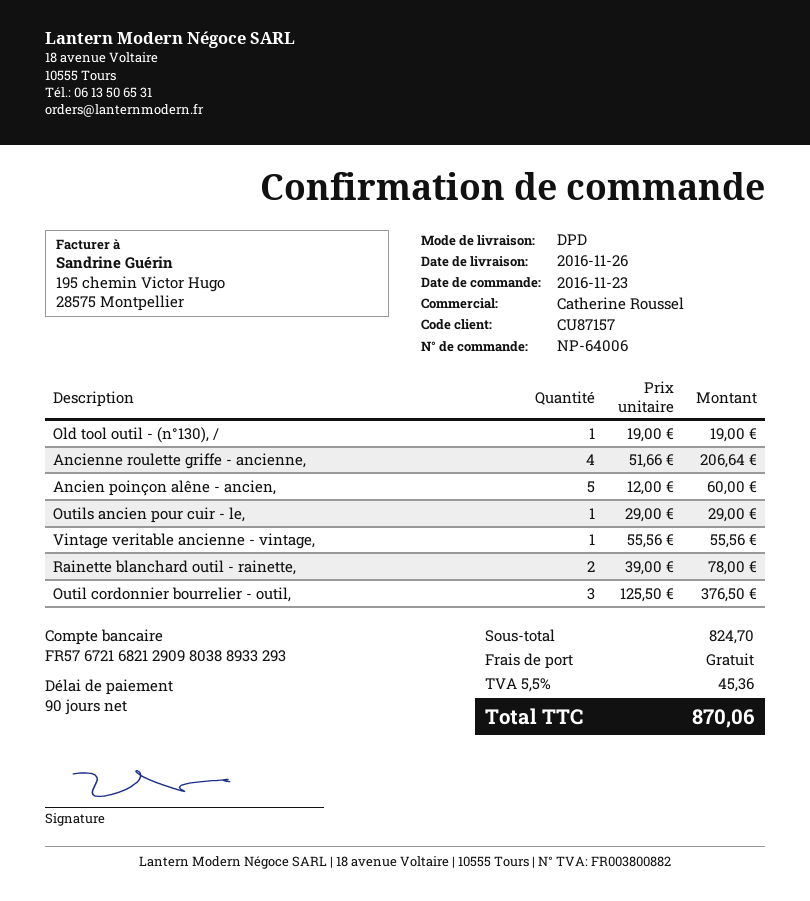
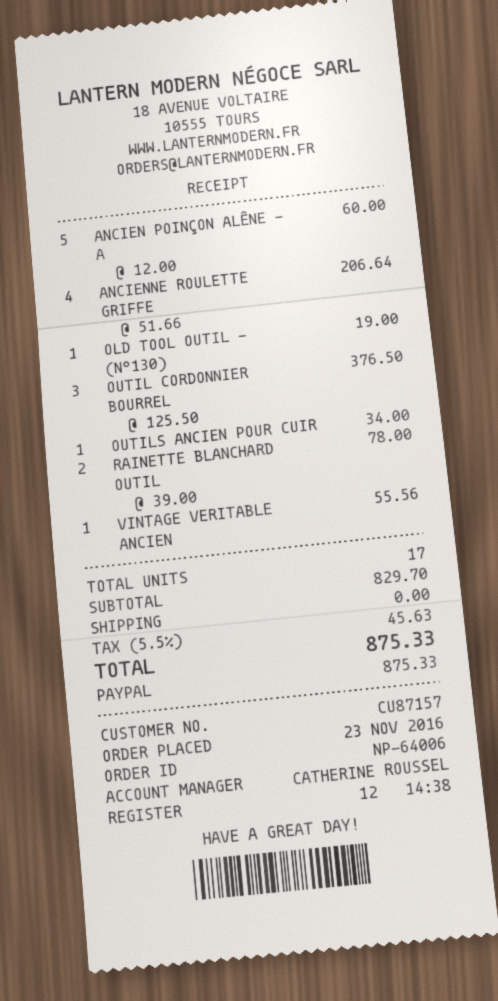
Outils ancien pour cuir - le,: 1 x 29.00 = 29.00 -> 1 x 34.00 = 34.00
subtotal: 824.70 -> 829.70
tax: 5.5% = 45.36 -> 5.5% = 45.63
total: 870.06 -> 875.33

